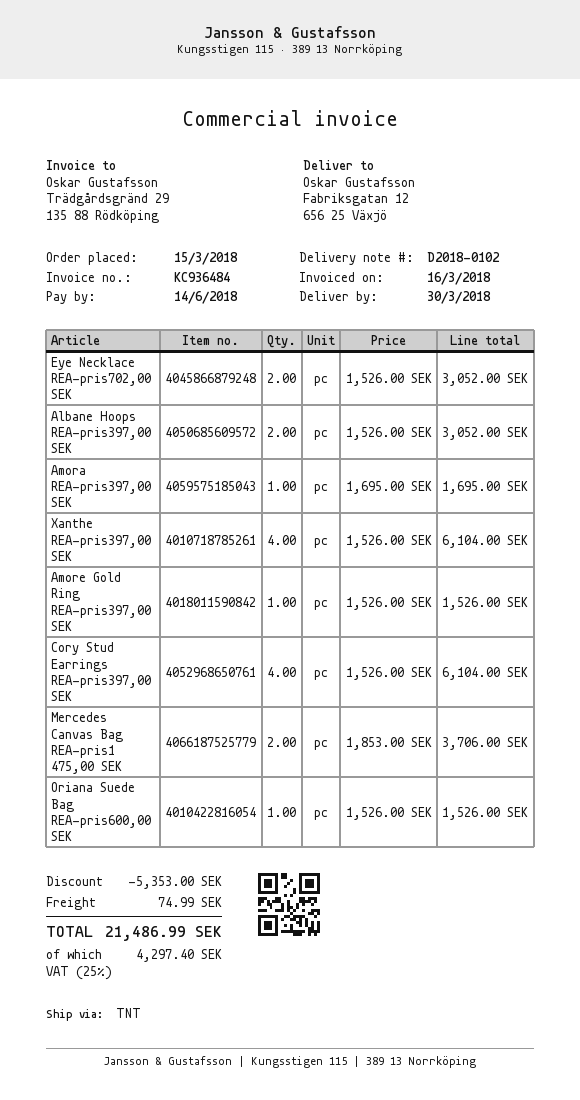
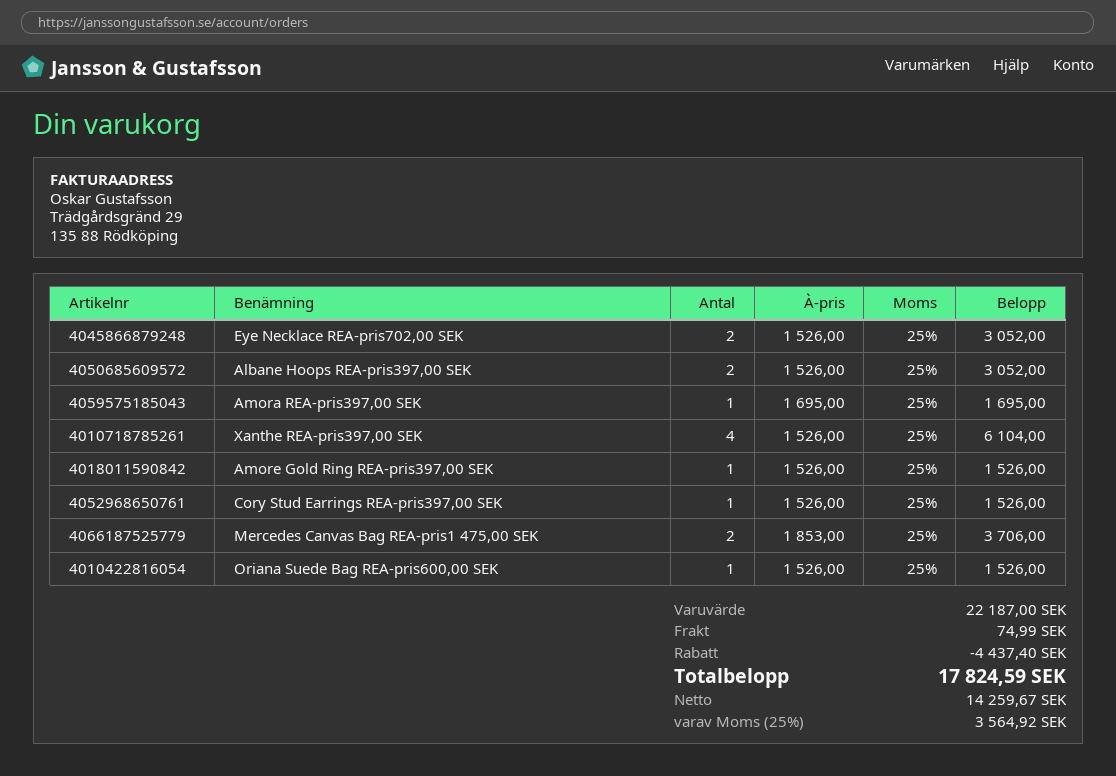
Cory Stud Earrings REA-pris397,00 SEK: 4 x 1526.00 = 6104.00 -> 1 x 1526.00 = 1526.00
discount: 5353.00 -> 4437.40
tax: 25% = 4297.40 -> 25% = 3564.92
total: 21486.99 -> 17824.59

